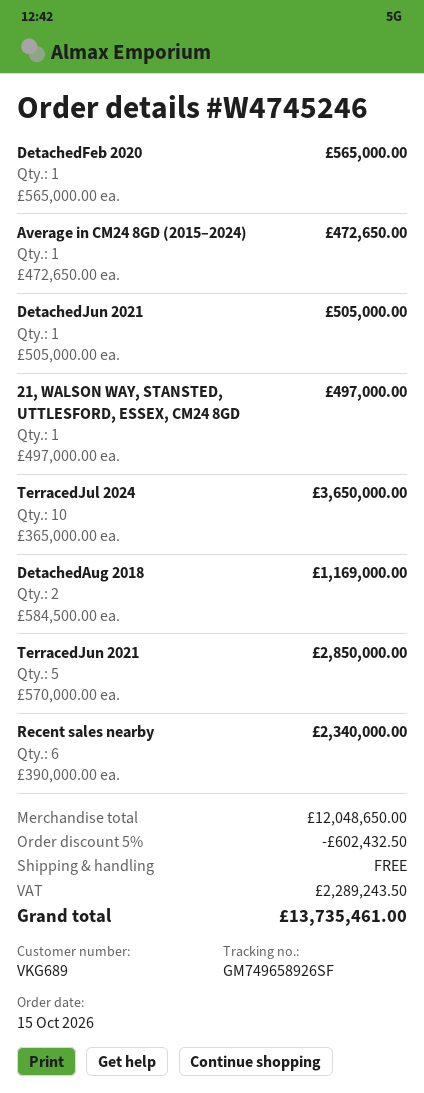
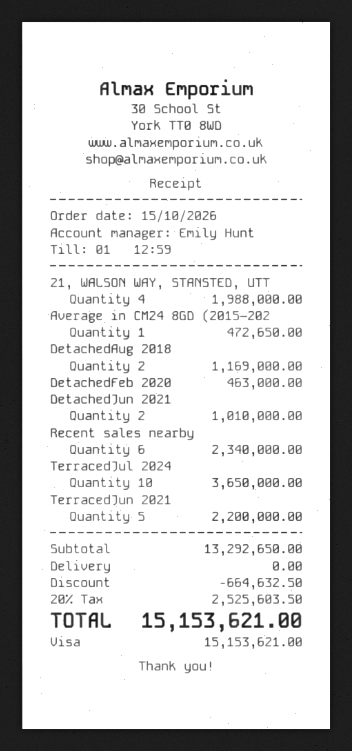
DetachedFeb 2020: 1 for 565000.00 -> 1 for 463000.00
DetachedJun 2021: 1 for 505000.00 -> 2 for 1010000.00
21, WALSON WAY, STANSTED, UTTLESFORD, ESSEX, CM24 8GD: 1 for 497000.00 -> 4 for 1988000.00
TerracedJun 2021: 5 for 2850000.00 -> 5 for 2200000.00
subtotal: 12048650.00 -> 13292650.00
discount: 602432.50 -> 664632.50
tax: 2289243.50 -> 2525603.50
total: 13735461.00 -> 15153621.00

